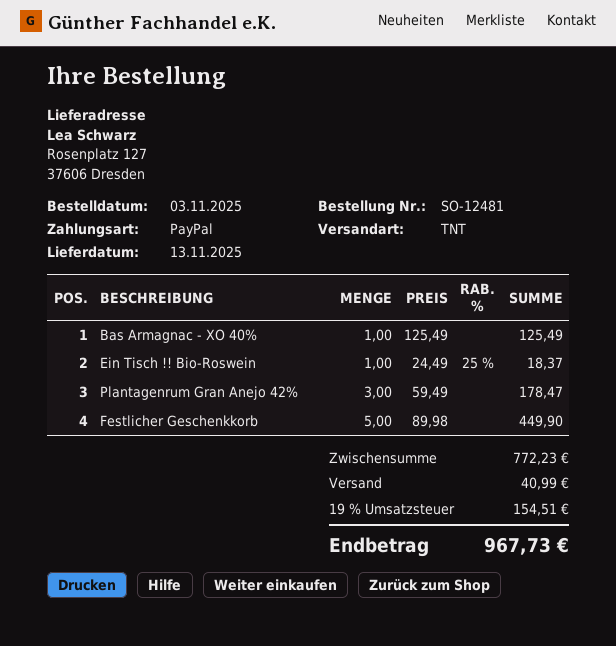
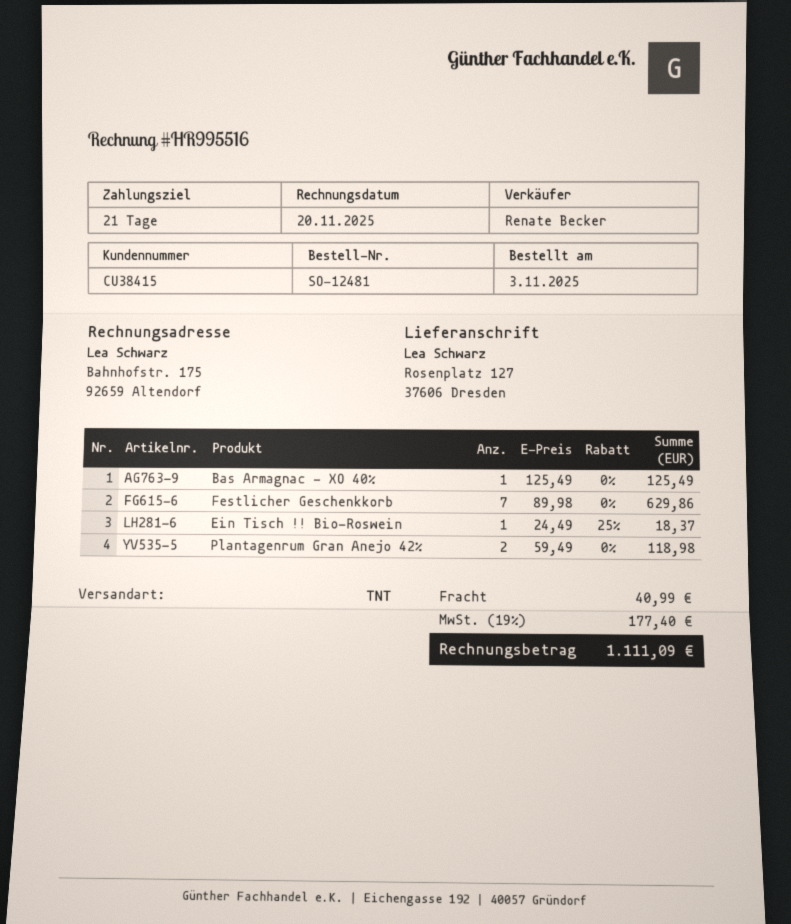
Plantagenrum Gran Anejo 42%: 3 x 59.49 = 178.47 -> 2 x 59.49 = 118.98
Festlicher Geschenkkorb: 5 x 89.98 = 449.90 -> 7 x 89.98 = 629.86
tax: 19% = 154.51 -> 19% = 177.40
total: 967.73 -> 1111.09

